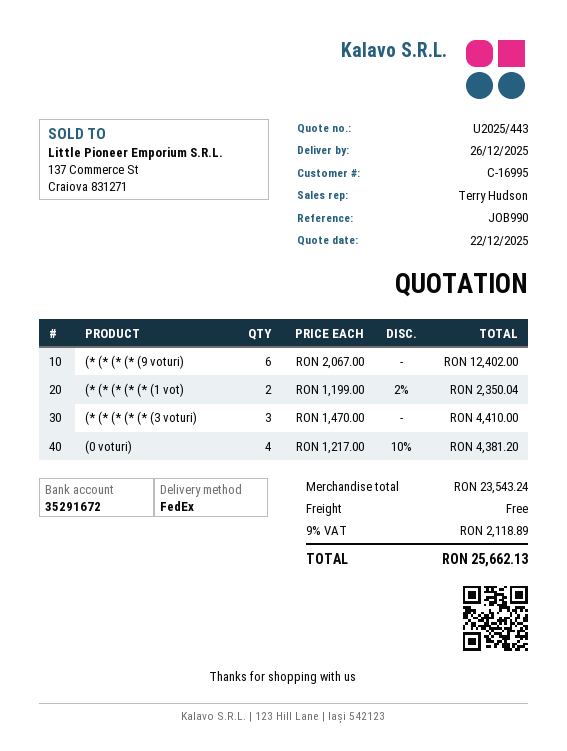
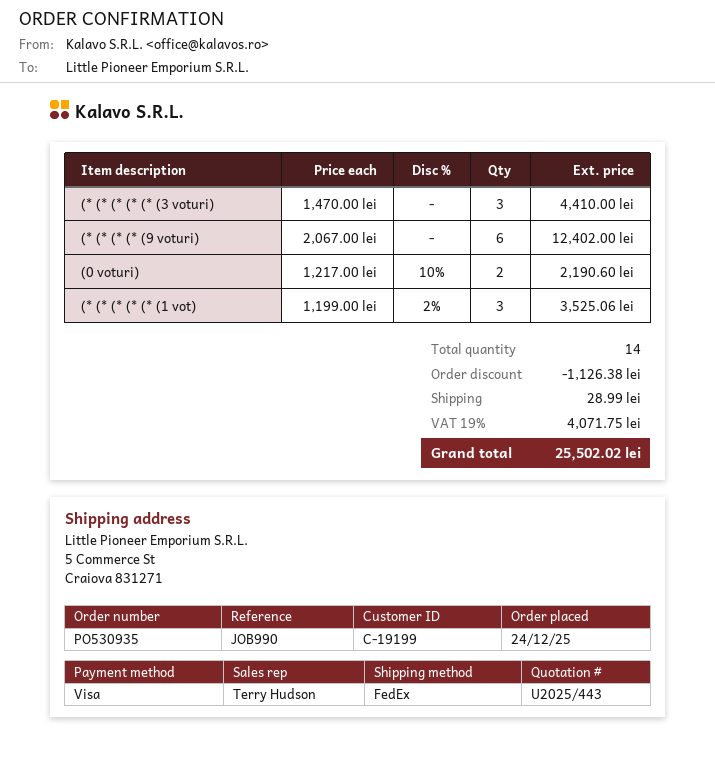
customer number: C-16995 -> C-19199
(* (* (* (* (* (1 vot): 2 x 1199.00 - 2% = 2350.04 -> 3 x 1199.00 - 2% = 3525.06
(0 voturi): 4 x 1217.00 - 10% = 4381.20 -> 2 x 1217.00 - 10% = 2190.60
discount: none -> 1126.38
shipping: 0.00 -> 28.99
tax: 9% = 2118.89 -> 19% = 4071.75
total: 25662.13 -> 25502.02

